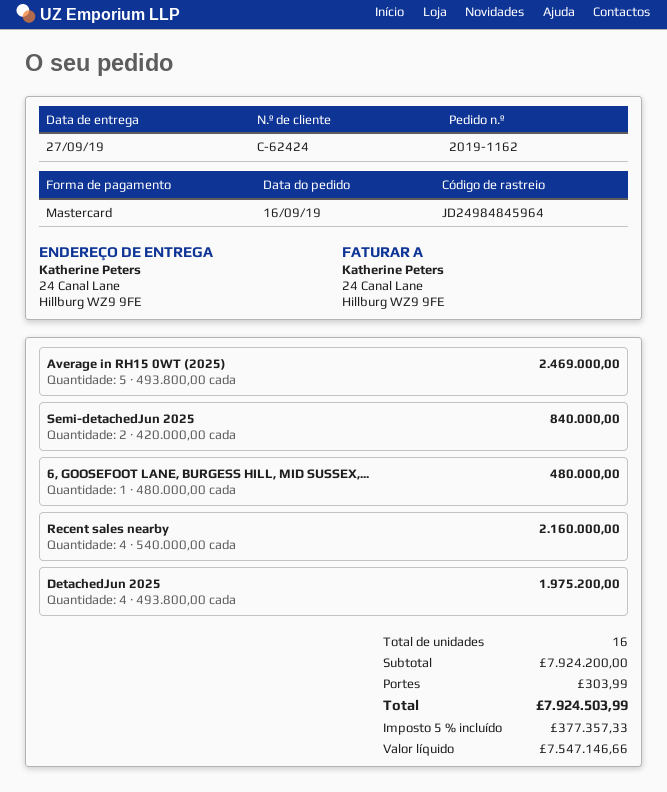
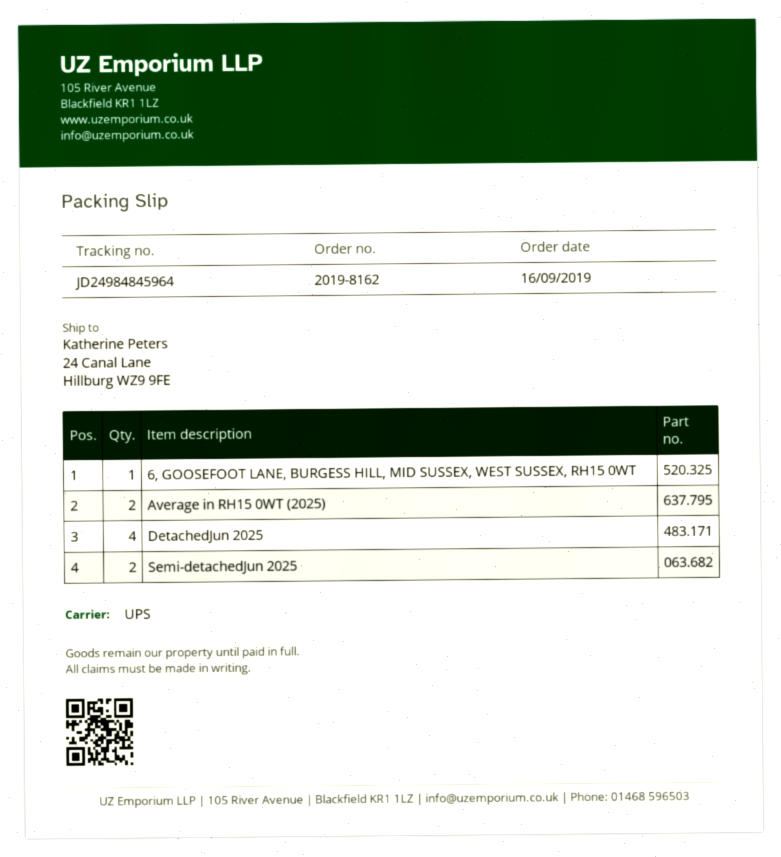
order number: 2019-1162 -> 2019-8162
Average in RH15 0WT (2025): 5 -> 2
Recent sales nearby: 4 -> none

